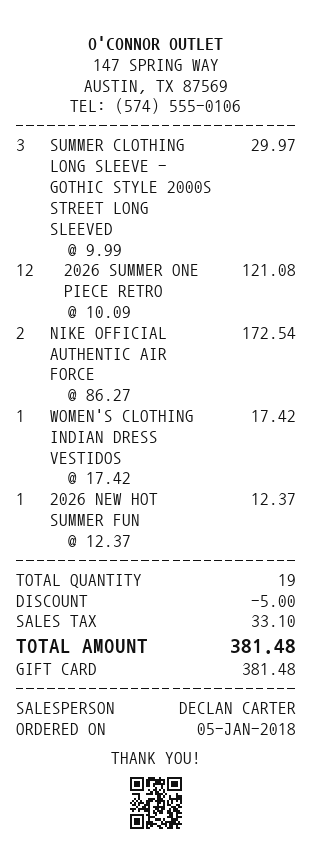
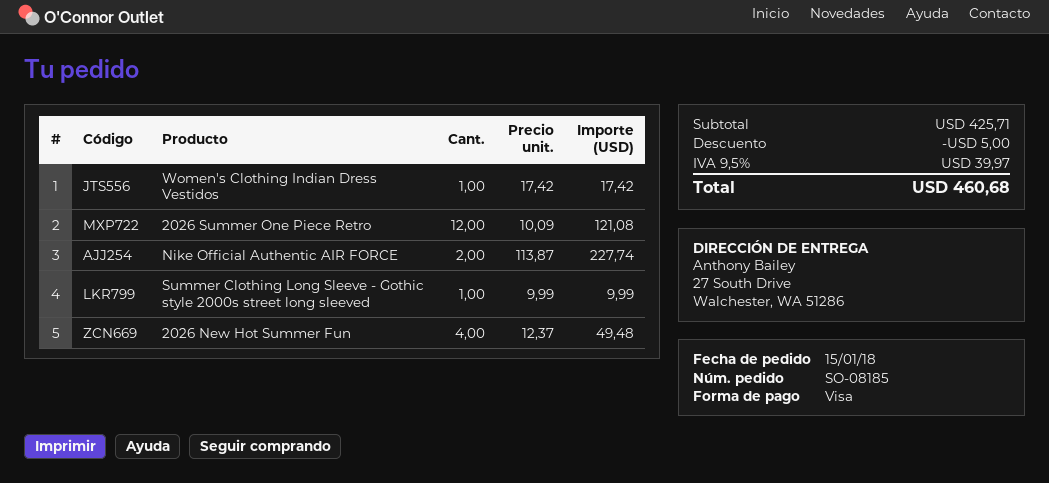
order date: 2018-01-05 -> 2018-01-15
payment method: gift card -> Visa
SUMMER CLOTHING LONG SLEEVE - GOTHIC STYLE 2000S STREET LONG SLEEVED: 3 x 9.99 = 29.97 -> 1 x 9.99 = 9.99
NIKE OFFICIAL AUTHENTIC AIR FORCE: 2 x 86.27 = 172.54 -> 2 x 113.87 = 227.74
2026 NEW HOT SUMMER FUN: 1 x 12.37 = 12.37 -> 4 x 12.37 = 49.48
tax: 33.10 -> 39.97
total: 381.48 -> 460.68

